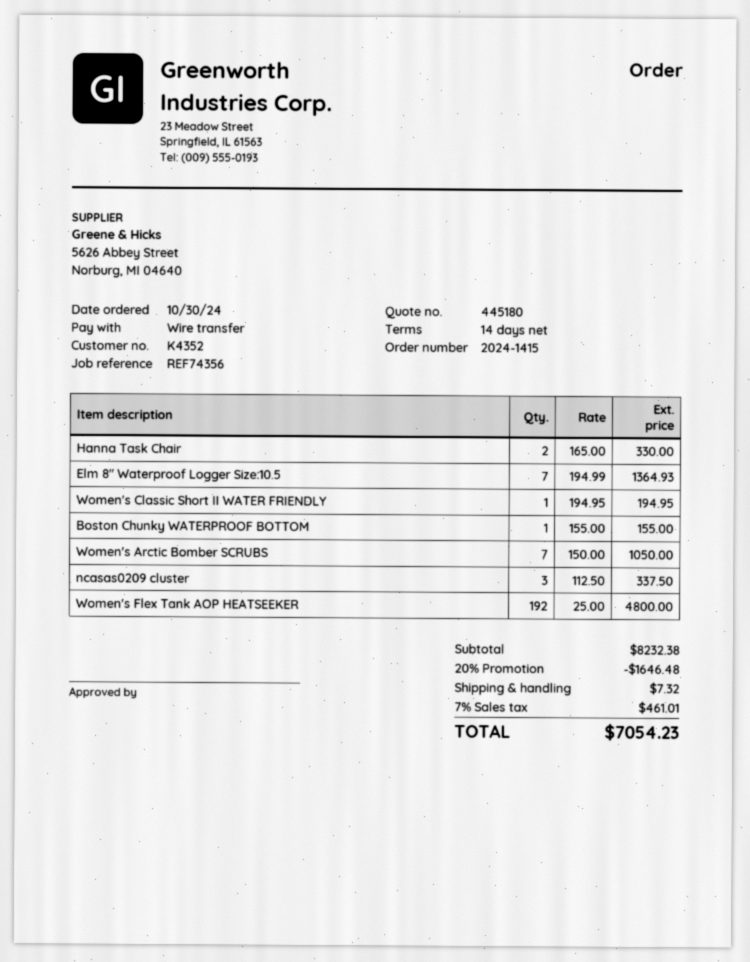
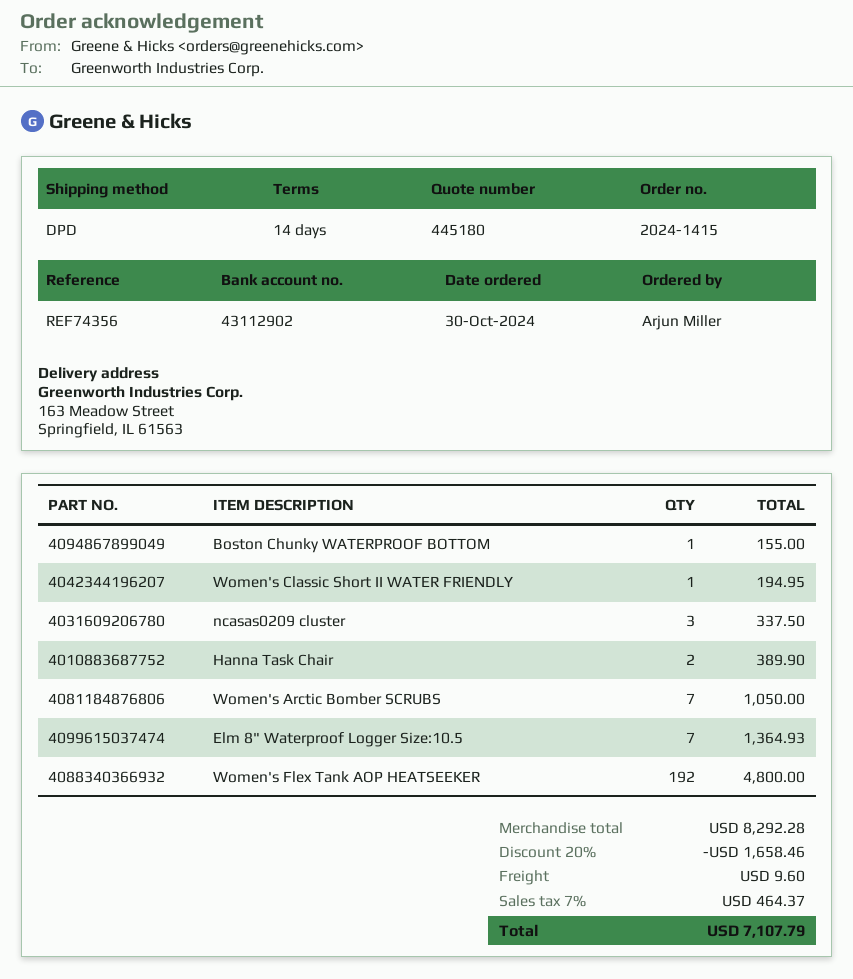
Hanna Task Chair: 2 for 330.00 -> 2 for 389.90
subtotal: 8232.38 -> 8292.28
discount: 20% = 1646.48 -> 20% = 1658.46
shipping: 7.32 -> 9.60
tax: 7% = 461.01 -> 7% = 464.37
total: 7054.23 -> 7107.79

